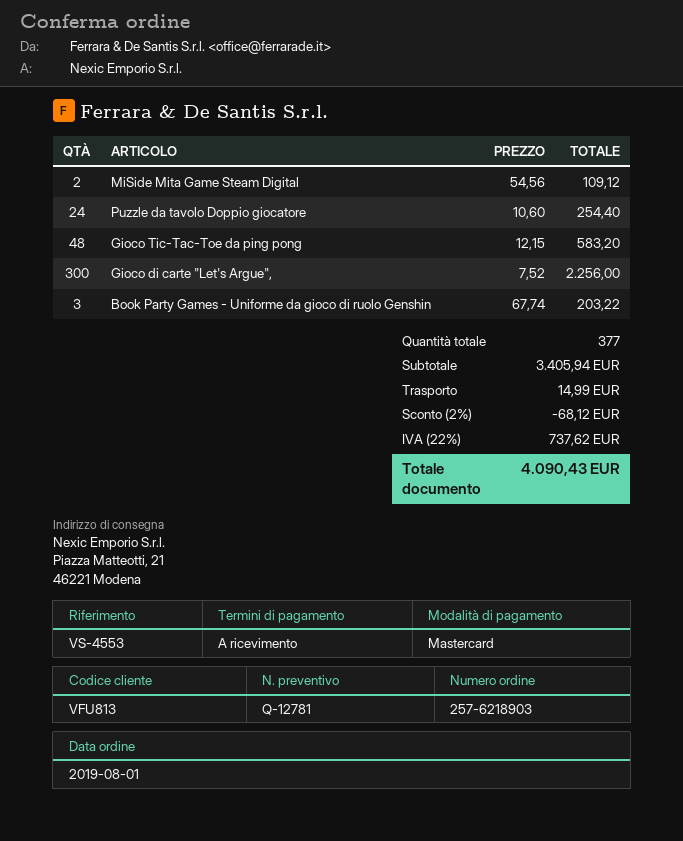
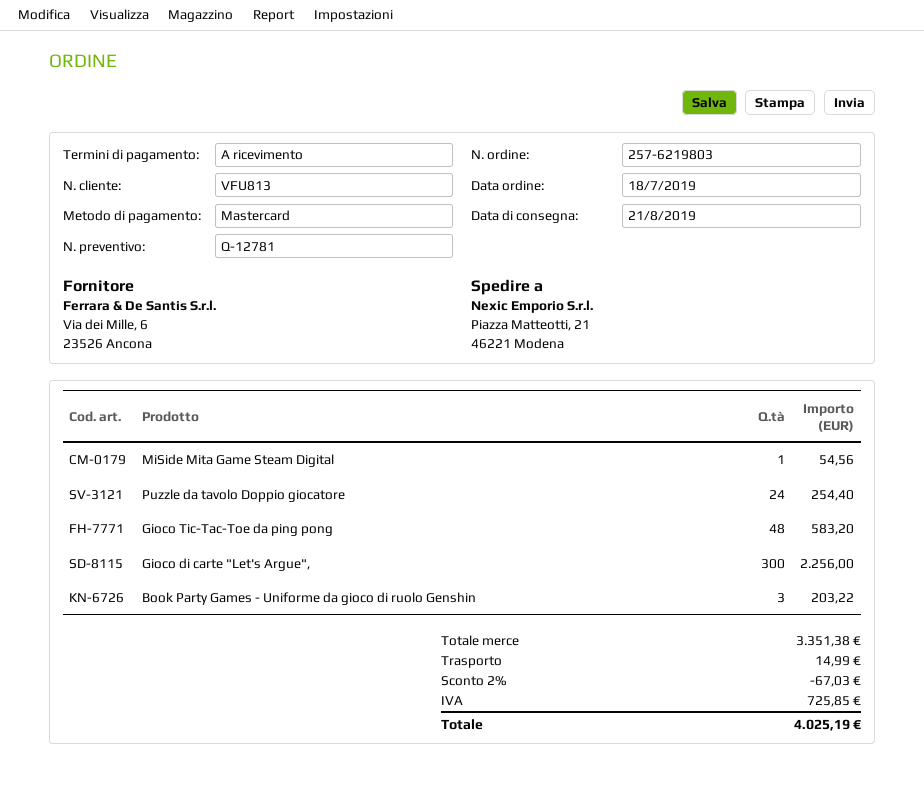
order number: 257-6218903 -> 257-6219803
order date: 2019-08-01 -> 2019-07-18
MiSide Mita Game Steam Digital: 2 for 109.12 -> 1 for 54.56
subtotal: 3405.94 -> 3351.38
discount: 2% = 68.12 -> 2% = 67.03
tax: 737.62 -> 725.85
total: 4090.43 -> 4025.19

